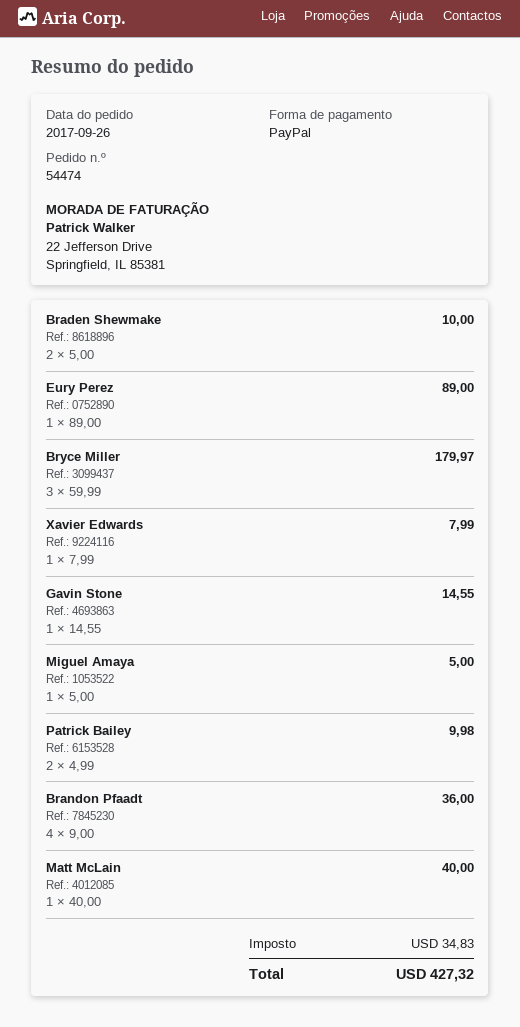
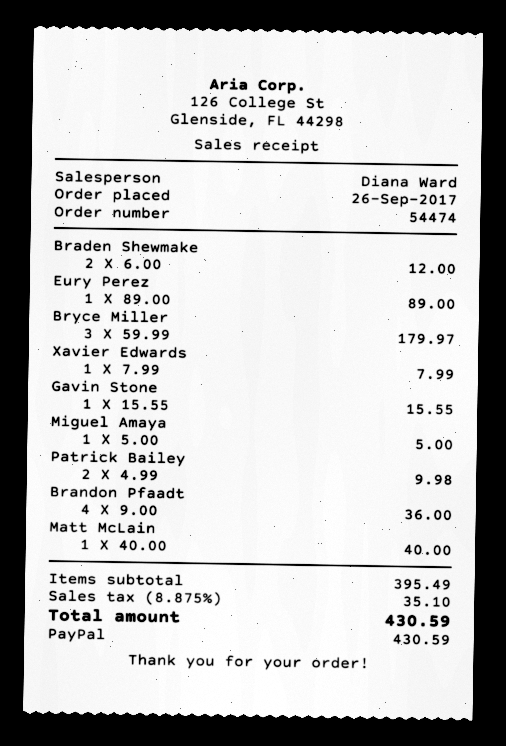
Braden Shewmake: 2 x 5.00 = 10.00 -> 2 x 6.00 = 12.00
Gavin Stone: 1 x 14.55 = 14.55 -> 1 x 15.55 = 15.55
tax: 34.83 -> 35.10
total: 427.32 -> 430.59

